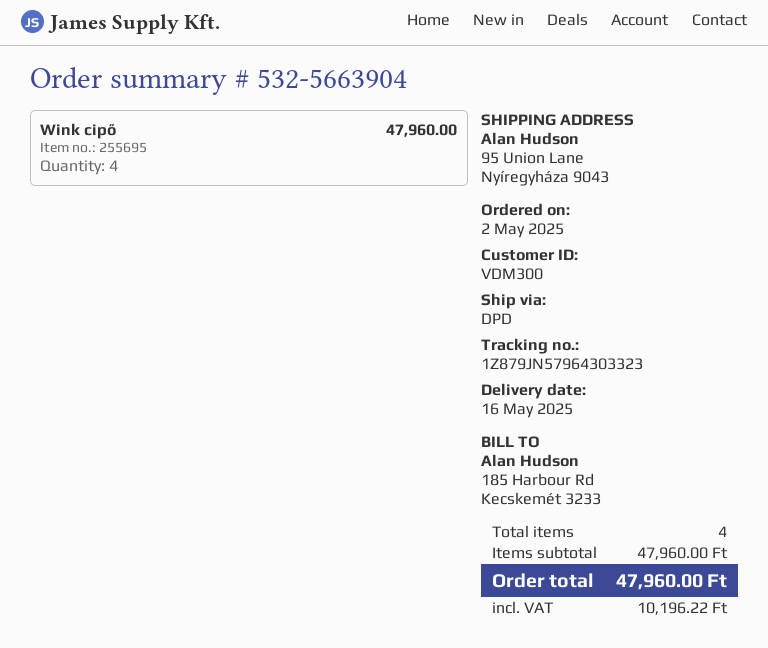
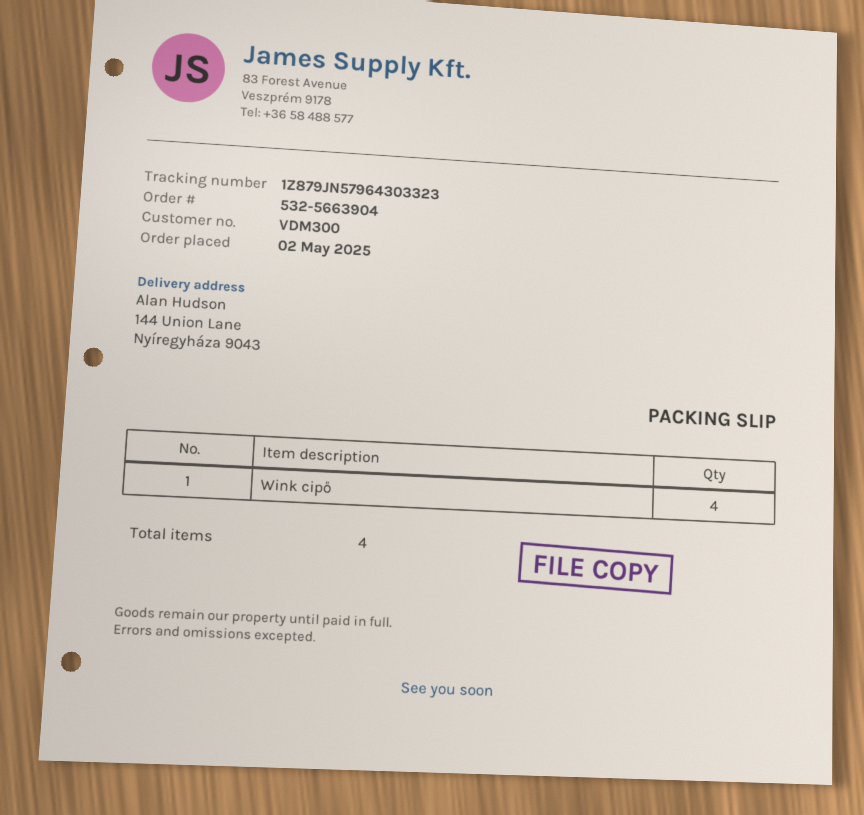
ship to: 95 Union Lane, Nyíregyháza 9043 -> 144 Union Lane, Nyíregyháza 9043

